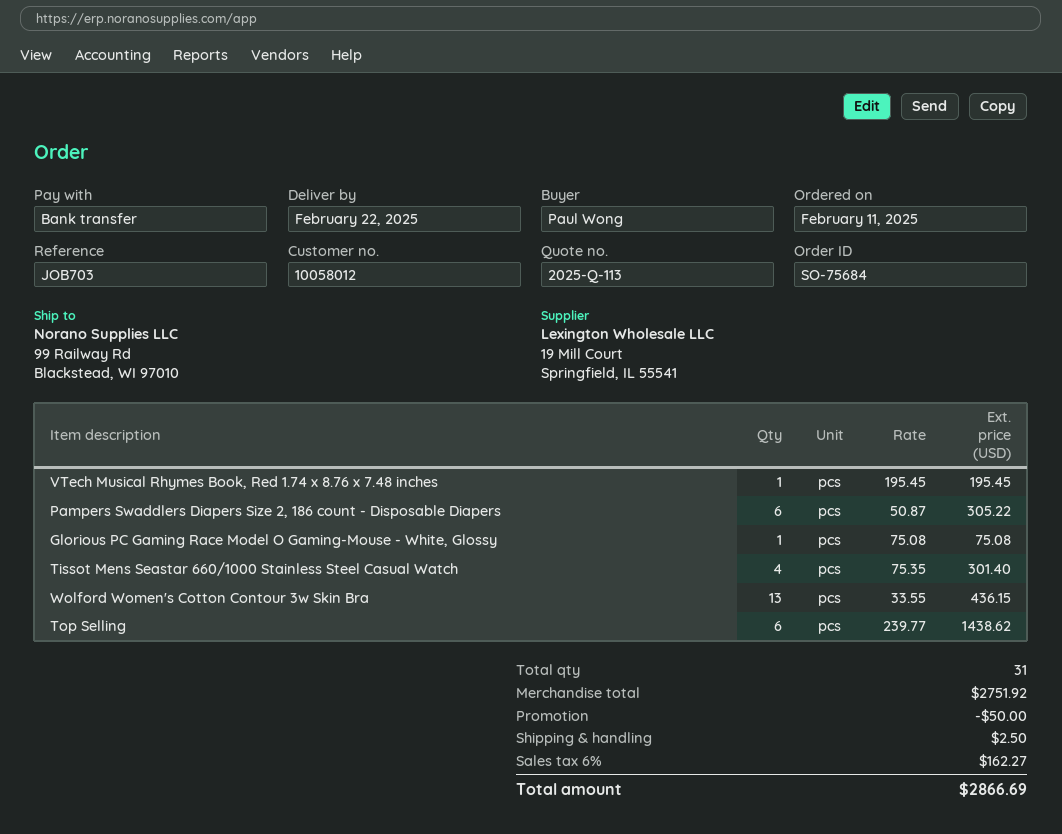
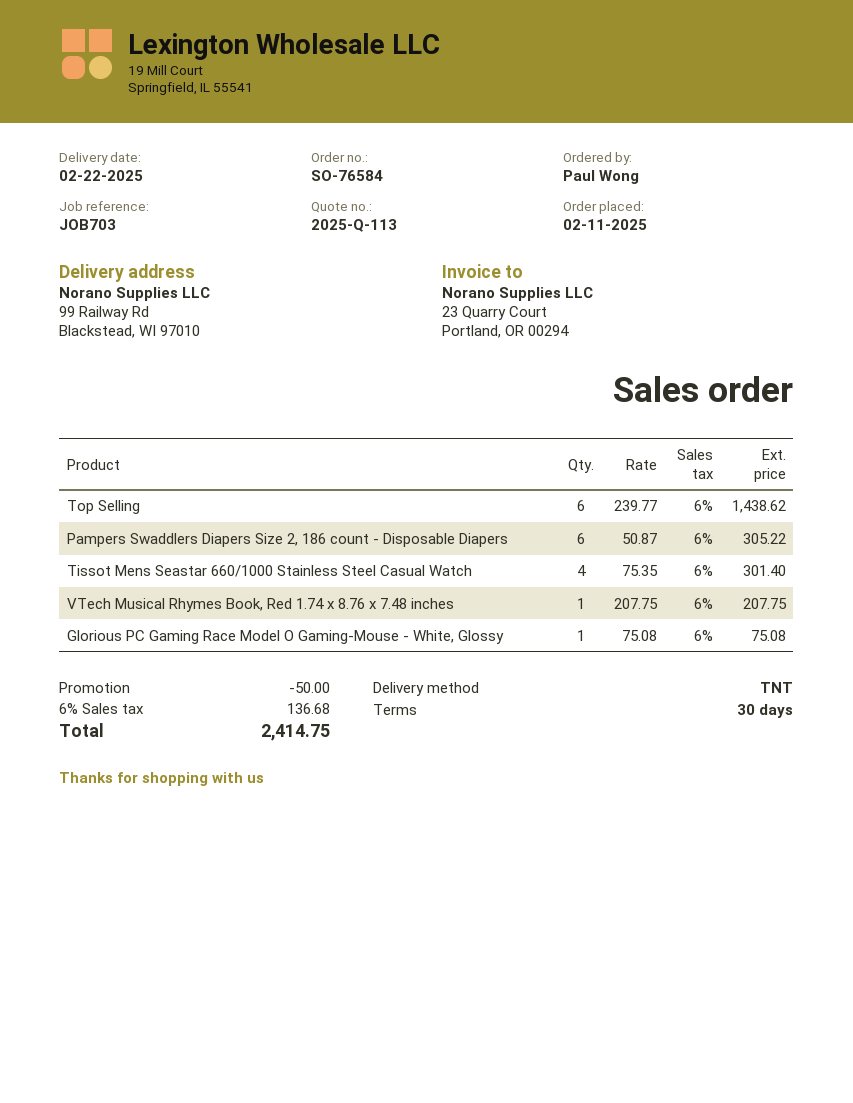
order number: SO-75684 -> SO-76584
VTech Musical Rhymes Book, Red 1.74 x 8.76 x 7.48 inches: 1 x 195.45 = 195.45 -> 1 x 207.75 = 207.75
Wolford Women's Cotton Contour 3w Skin Bra: 13 x 33.55 = 436.15 -> none
shipping: 2.50 -> none
tax: 6% = 162.27 -> 6% = 136.68
total: 2866.69 -> 2414.75

